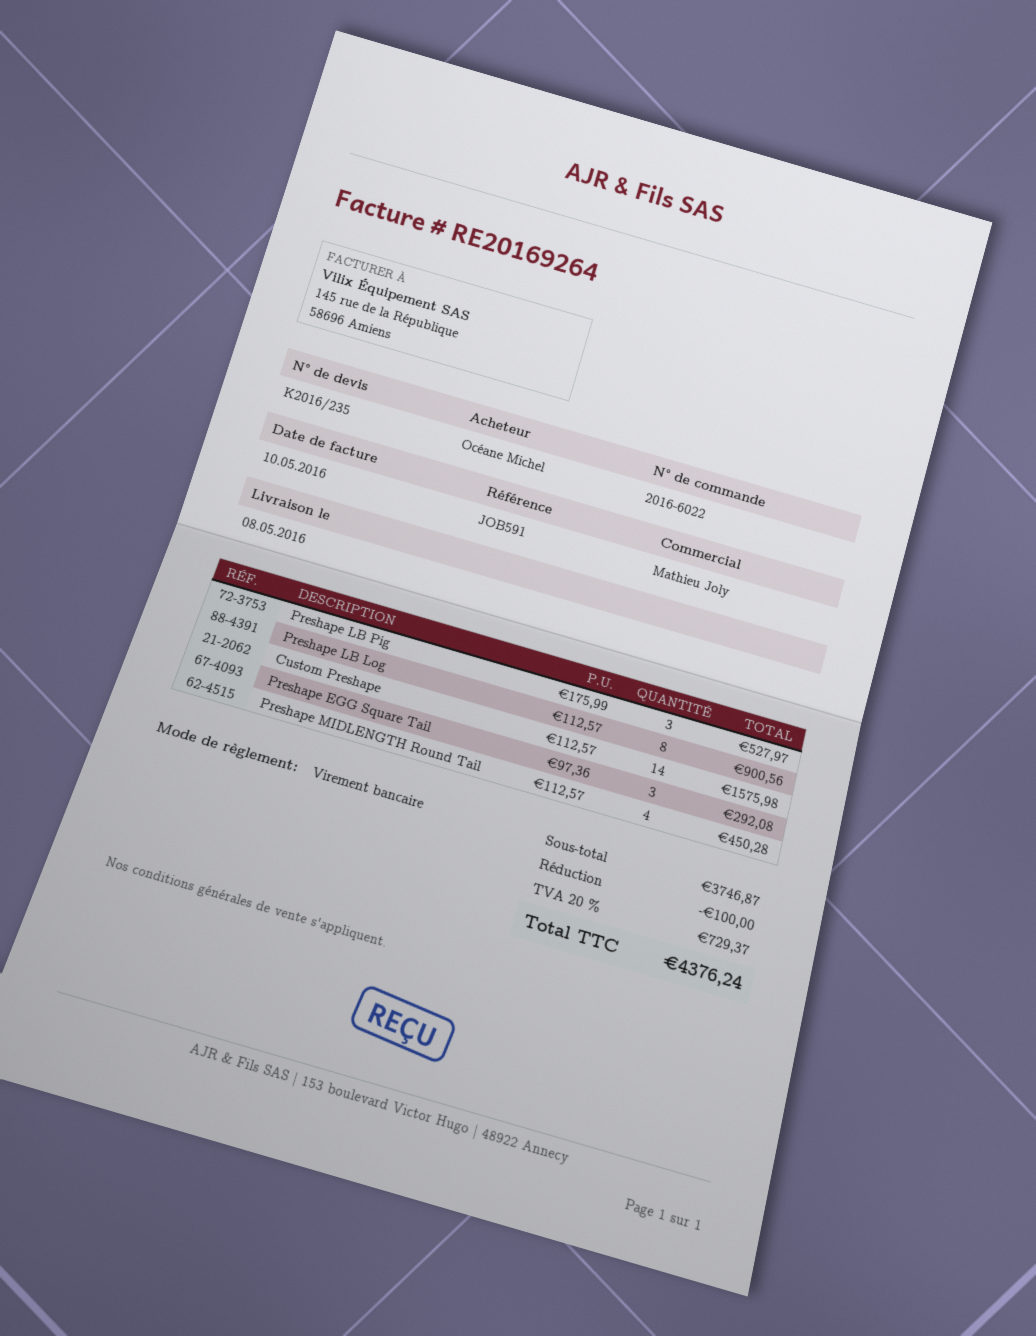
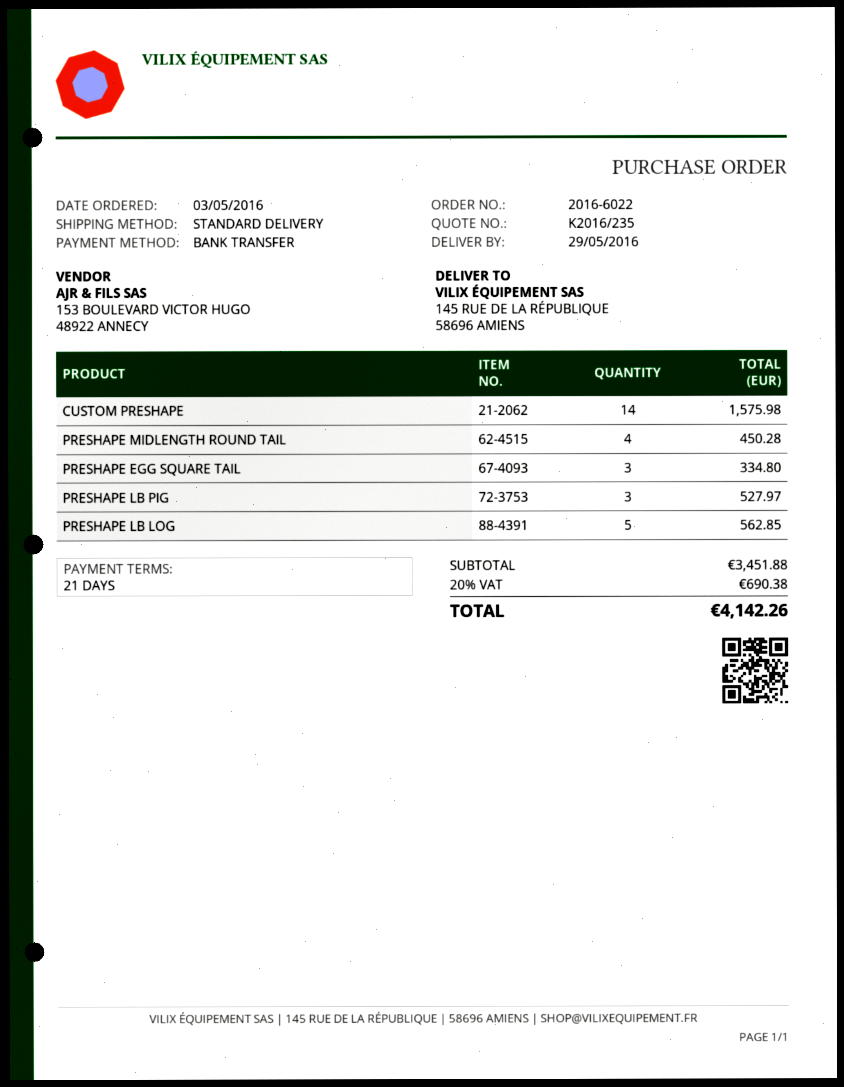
delivery date: 2016-05-08 -> 2016-05-29
Preshape LB Log: 8 for 900.56 -> 5 for 562.85
Preshape EGG Square Tail: 3 for 292.08 -> 3 for 334.80
subtotal: 3746.87 -> 3451.88
discount: 100.00 -> none
tax: 20% = 729.37 -> 20% = 690.38
total: 4376.24 -> 4142.26

